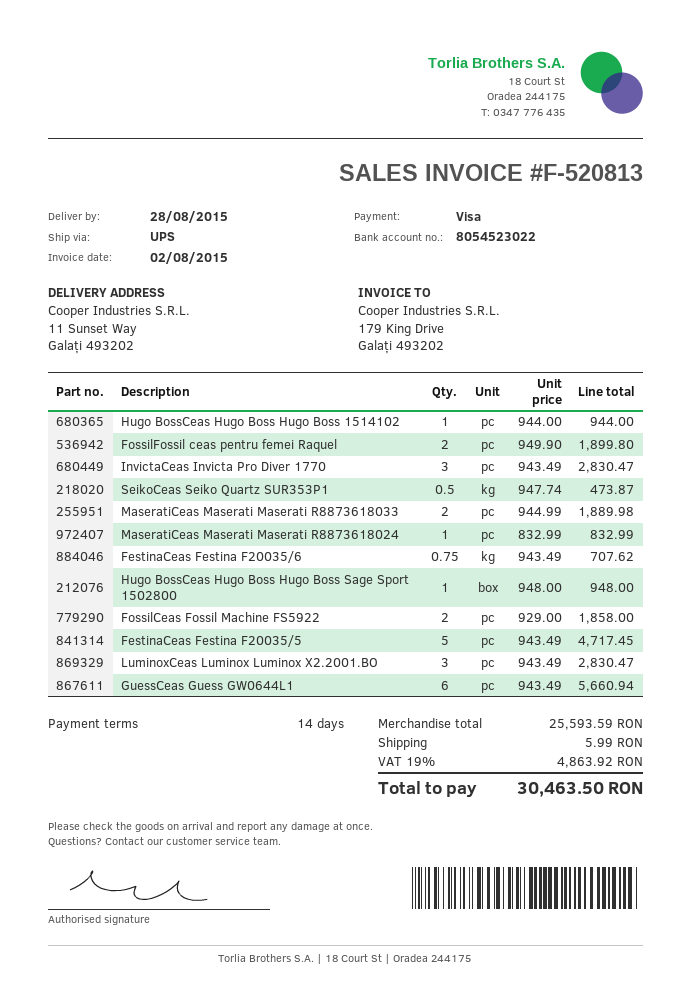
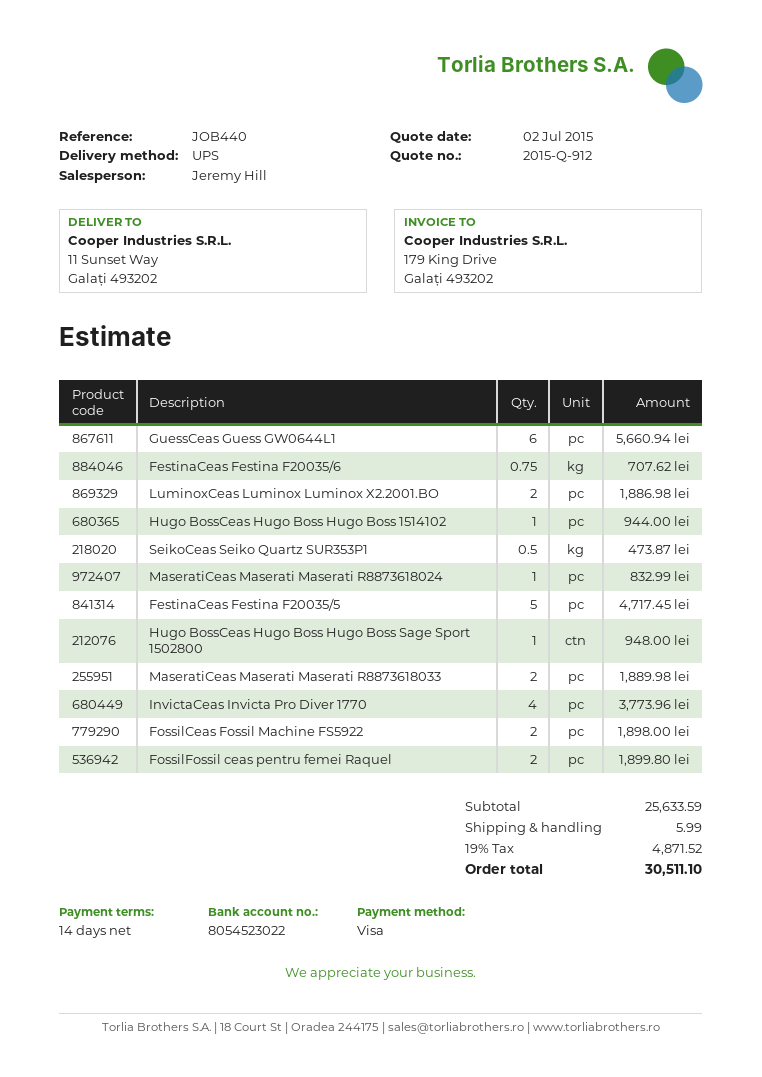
InvictaCeas Invicta Pro Diver 1770: 3 for 2830.47 -> 4 for 3773.96
FossilCeas Fossil Machine FS5922: 2 for 1858.00 -> 2 for 1898.00
LuminoxCeas Luminox Luminox X2.2001.BO: 3 for 2830.47 -> 2 for 1886.98
subtotal: 25593.59 -> 25633.59
tax: 19% = 4863.92 -> 19% = 4871.52
total: 30463.50 -> 30511.10

